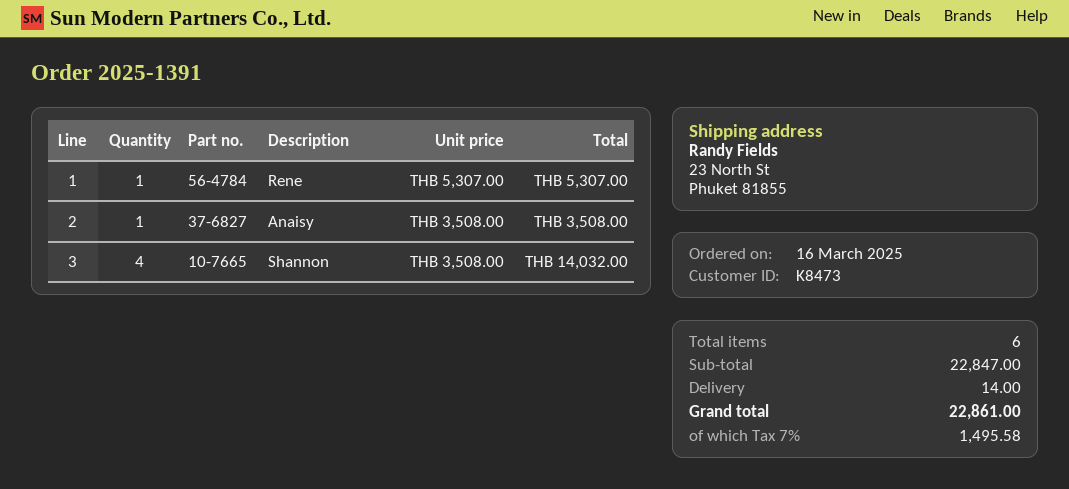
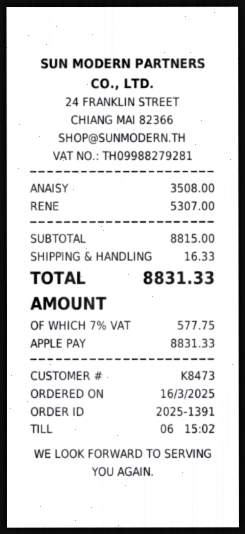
Shannon: 4 x 3508.00 = 14032.00 -> none
subtotal: 22847.00 -> 8815.00
shipping: 14.00 -> 16.33
tax: 7% = 1495.58 -> 7% = 577.75
total: 22861.00 -> 8831.33

